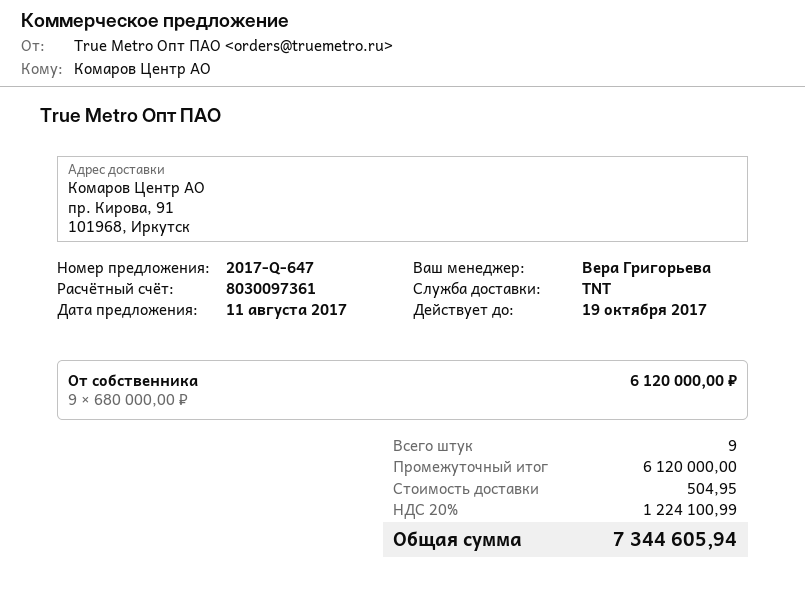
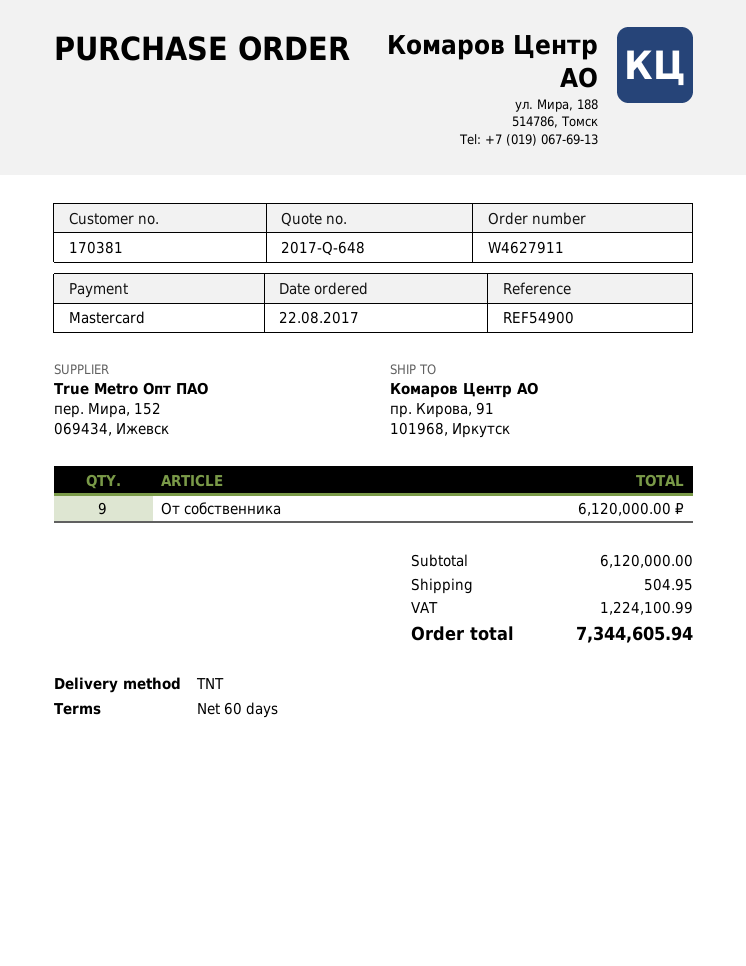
quote number: 2017-Q-647 -> 2017-Q-648

